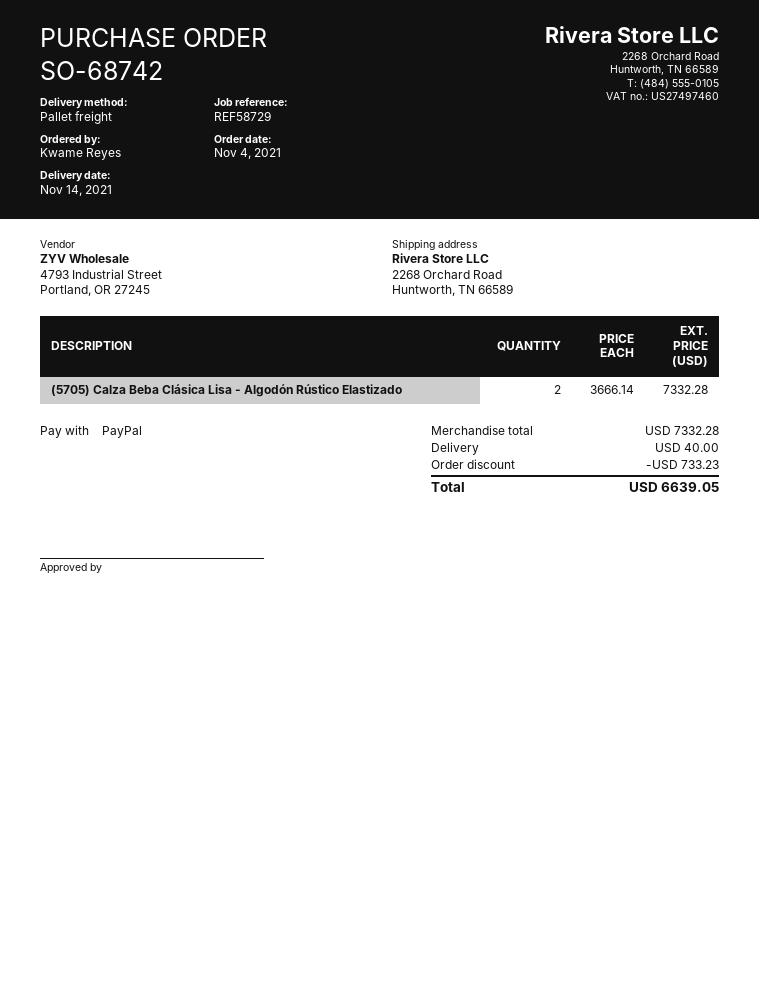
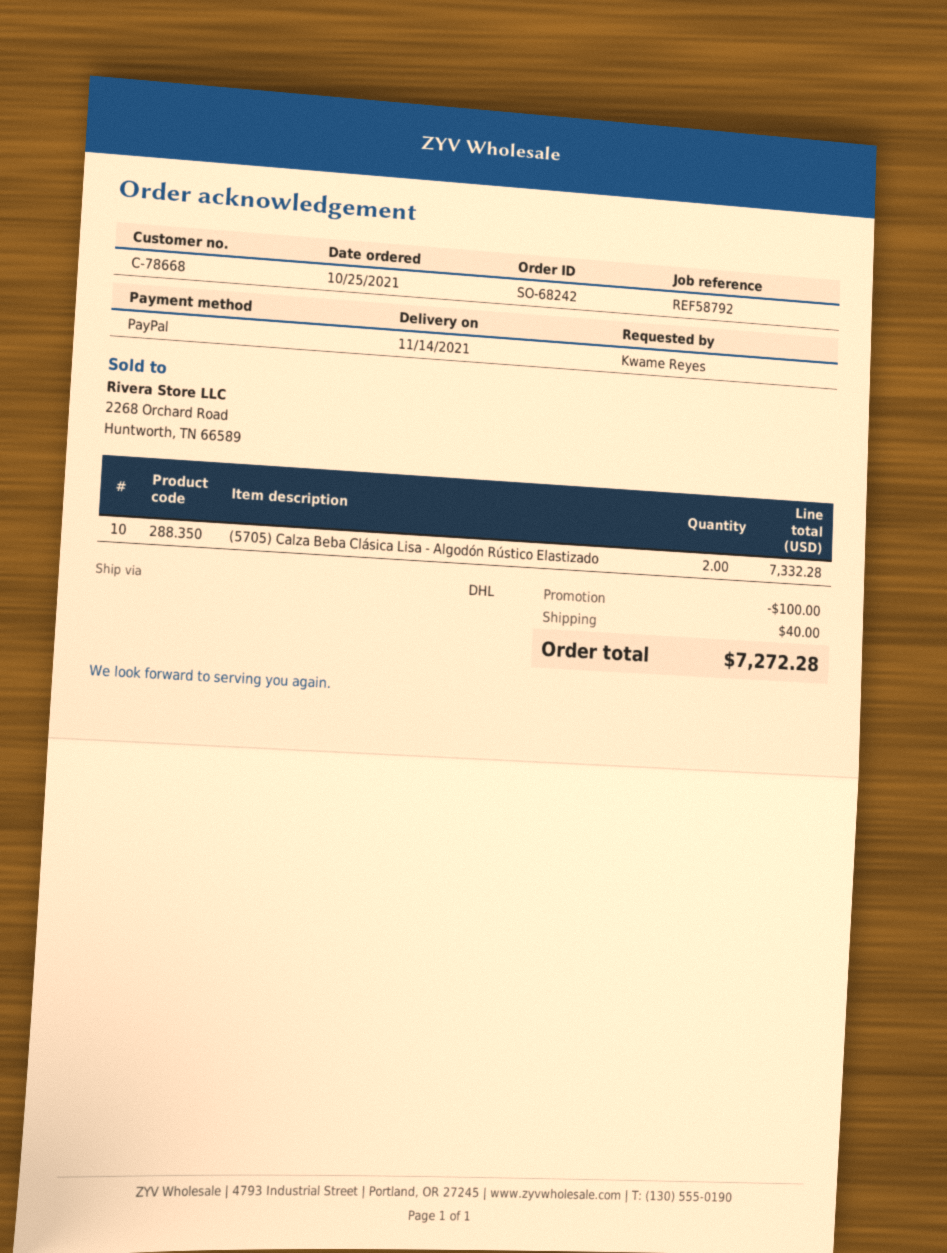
order number: SO-68742 -> SO-68242
order date: 2021-11-04 -> 2021-10-25
reference: REF58729 -> REF58792
shipping method: pallet freight -> DHL
discount: 733.23 -> 100.00
total: 6639.05 -> 7272.28

